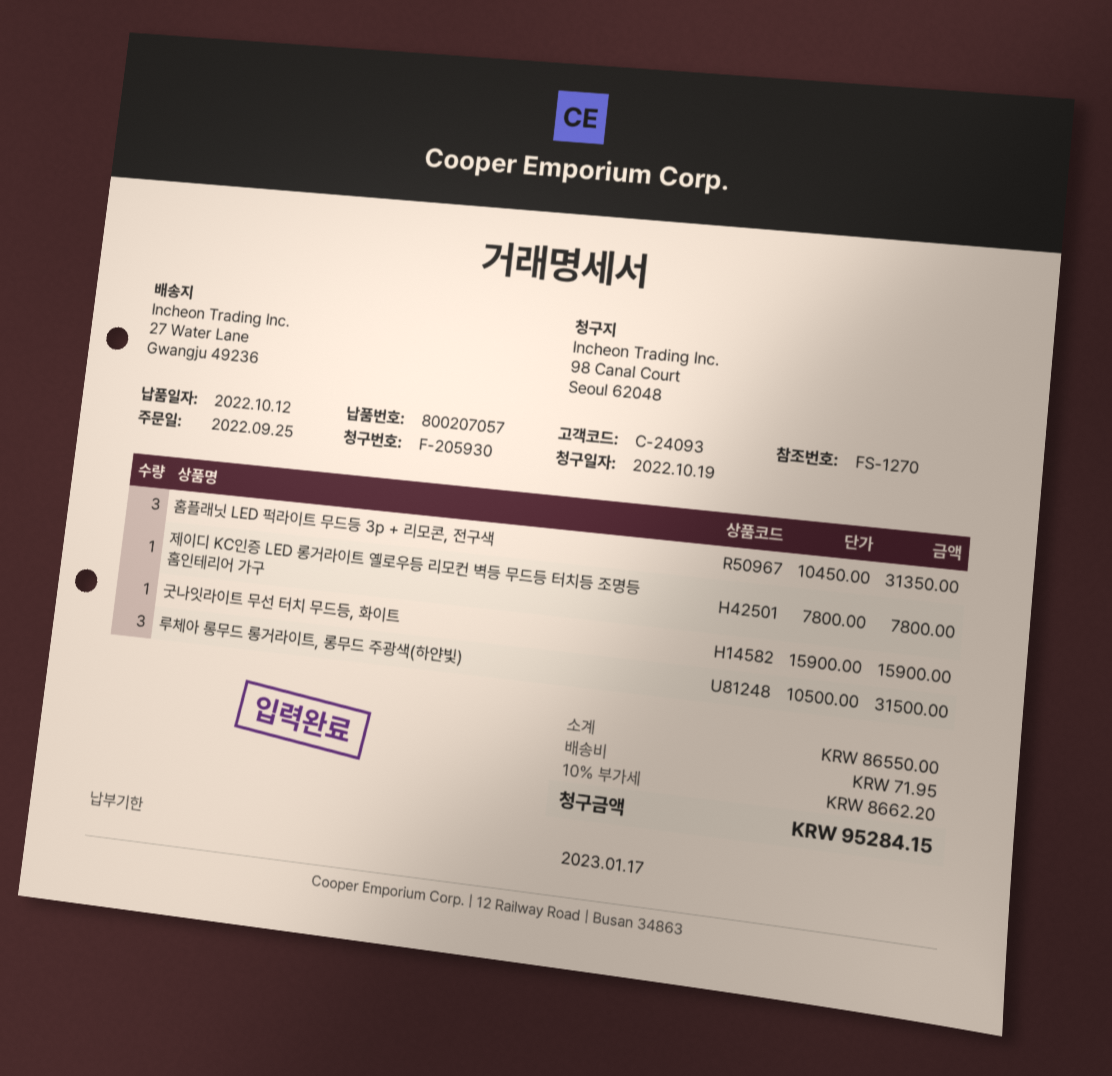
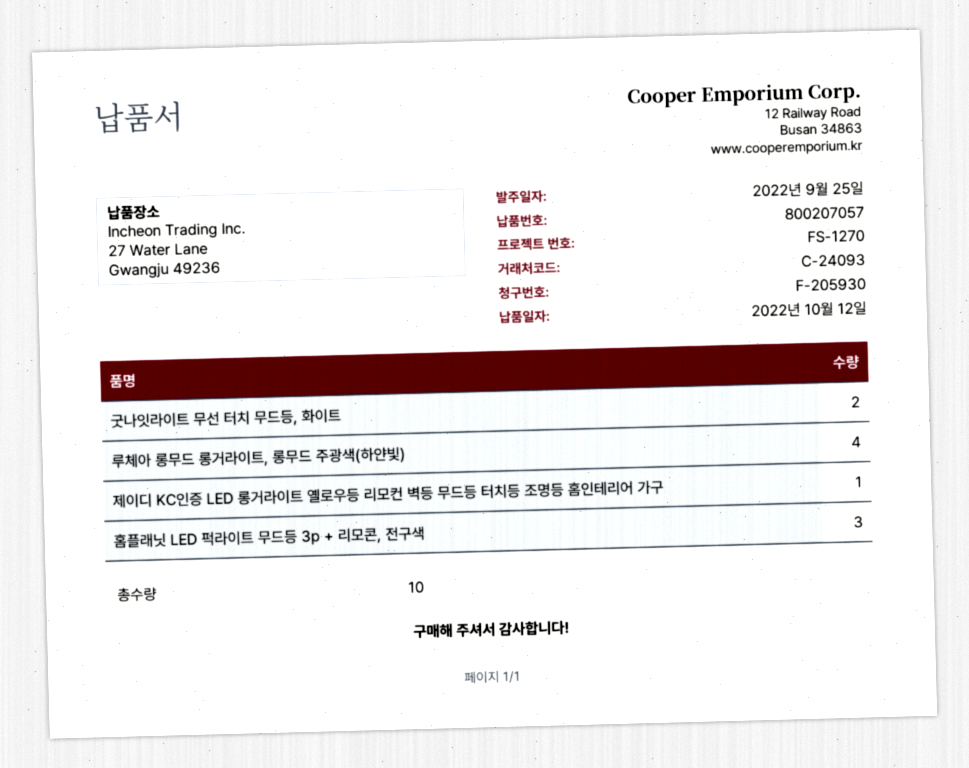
굿나잇라이트 무선 터치 무드등, 화이트: 1 -> 2
루체아 롱무드 롱거라이트, 롱무드 주광색(하얀빛): 3 -> 4

